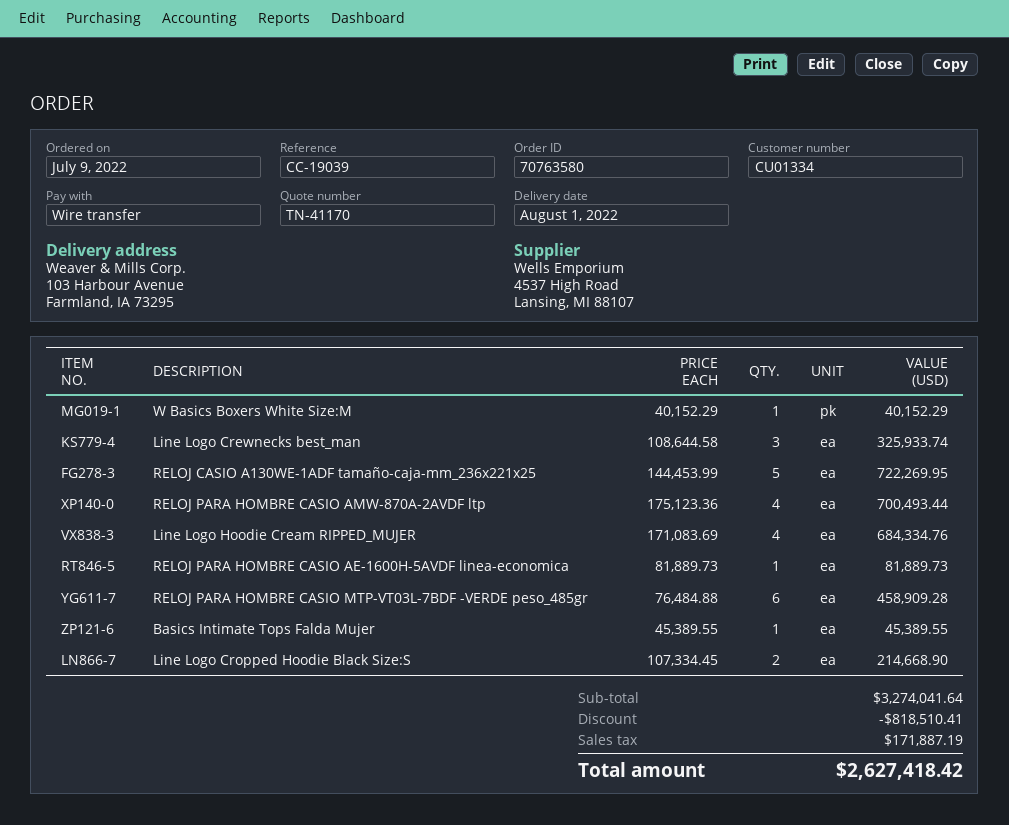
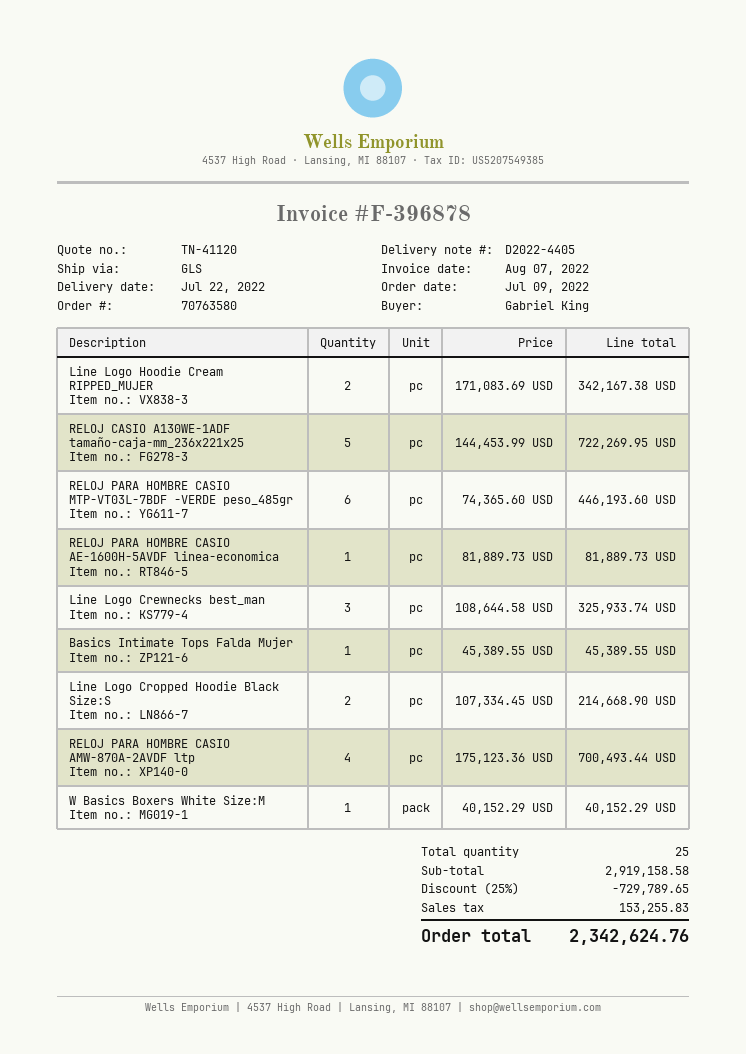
quote number: TN-41170 -> TN-41120
delivery date: 2022-08-01 -> 2022-07-22
Line Logo Hoodie Cream RIPPED_MUJER: 4 x 171083.69 = 684334.76 -> 2 x 171083.69 = 342167.38
RELOJ PARA HOMBRE CASIO MTP-VT03L-7BDF -VERDE peso_485gr: 6 x 76484.88 = 458909.28 -> 6 x 74365.60 = 446193.60
subtotal: 3274041.64 -> 2919158.58
discount: 818510.41 -> 729789.65
tax: 171887.19 -> 153255.83
total: 2627418.42 -> 2342624.76

